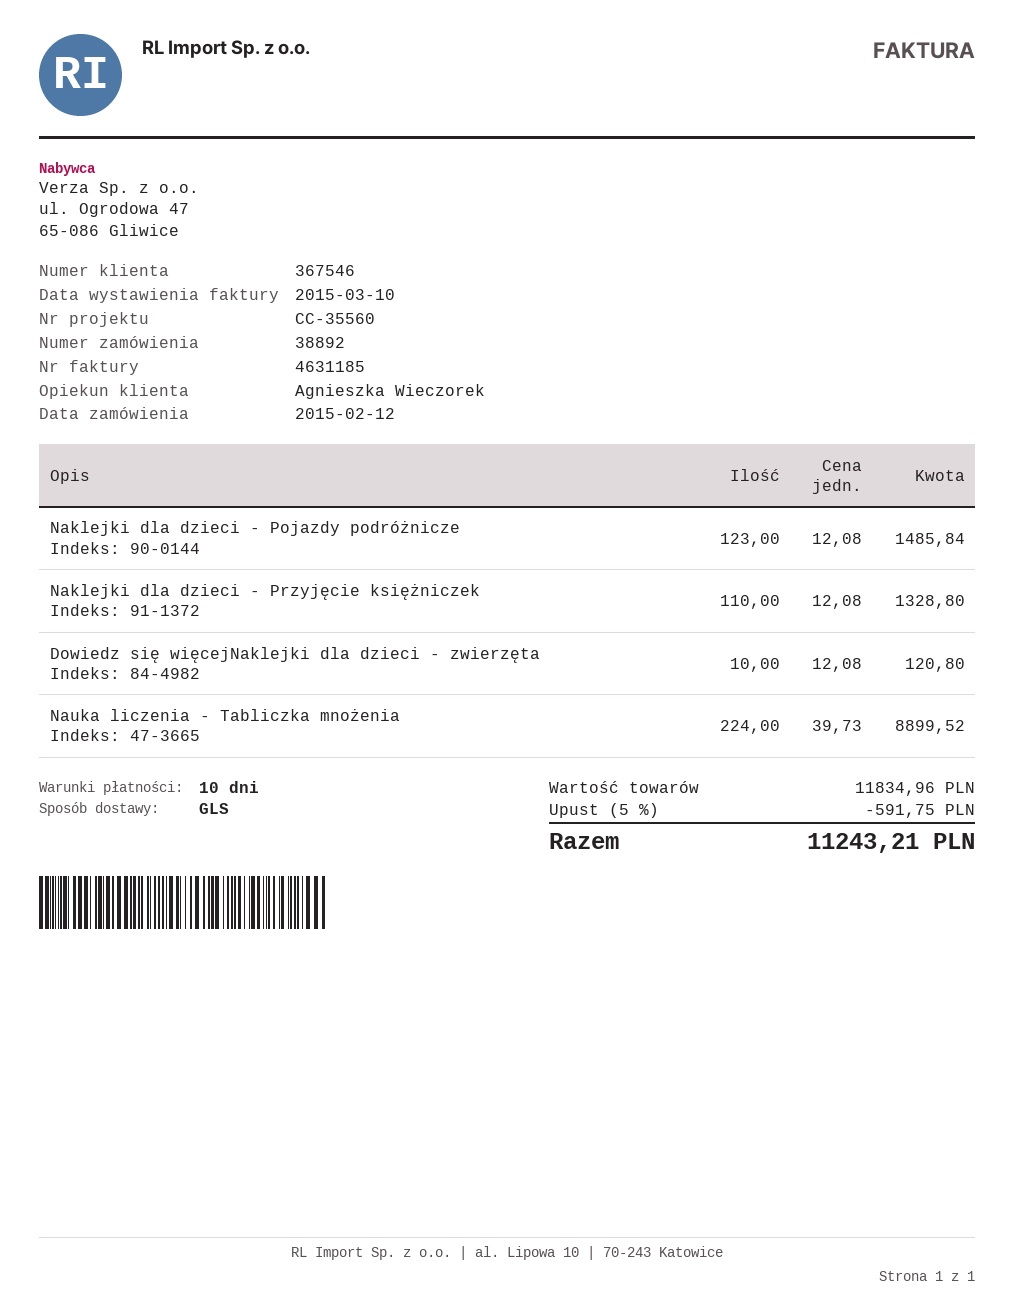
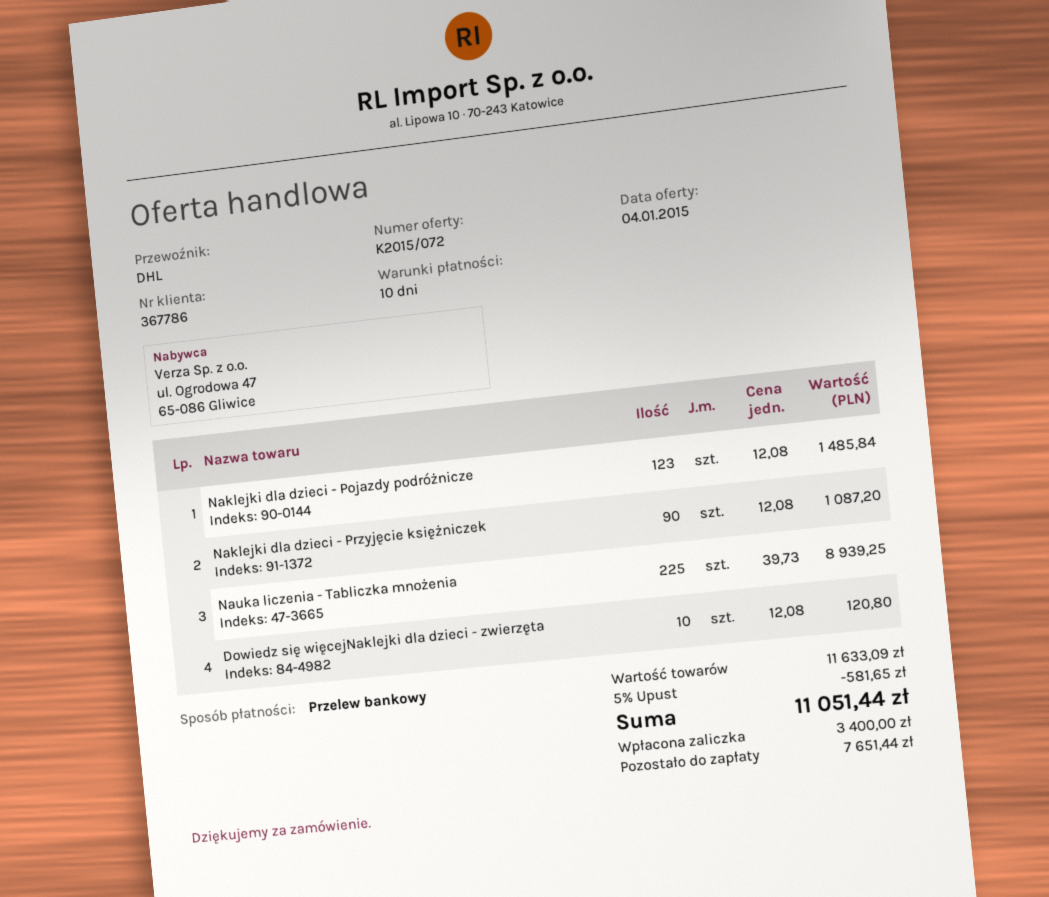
customer number: 367546 -> 367786
shipping method: GLS -> DHL
Naklejki dla dzieci - Przyjęcie księżniczek: 110 x 12.08 = 1328.80 -> 90 x 12.08 = 1087.20
Nauka liczenia - Tabliczka mnożenia: 224 x 39.73 = 8899.52 -> 225 x 39.73 = 8939.25
subtotal: 11834.96 -> 11633.09
discount: 5% = 591.75 -> 5% = 581.65
total: 11243.21 -> 11051.44

